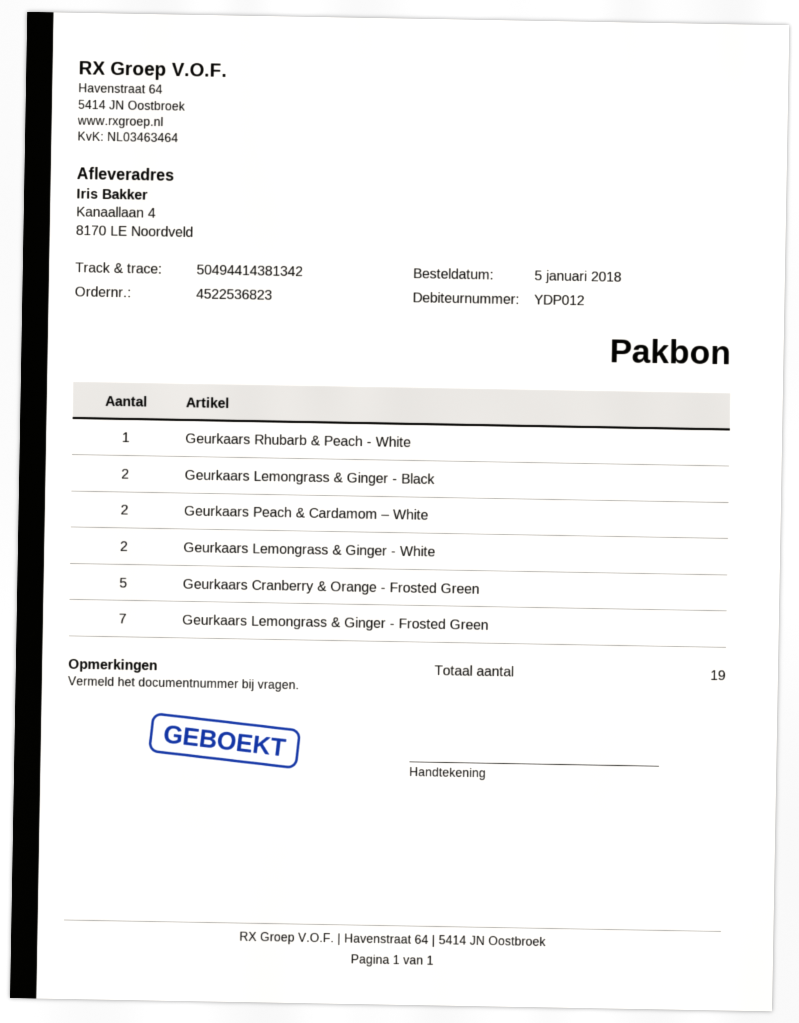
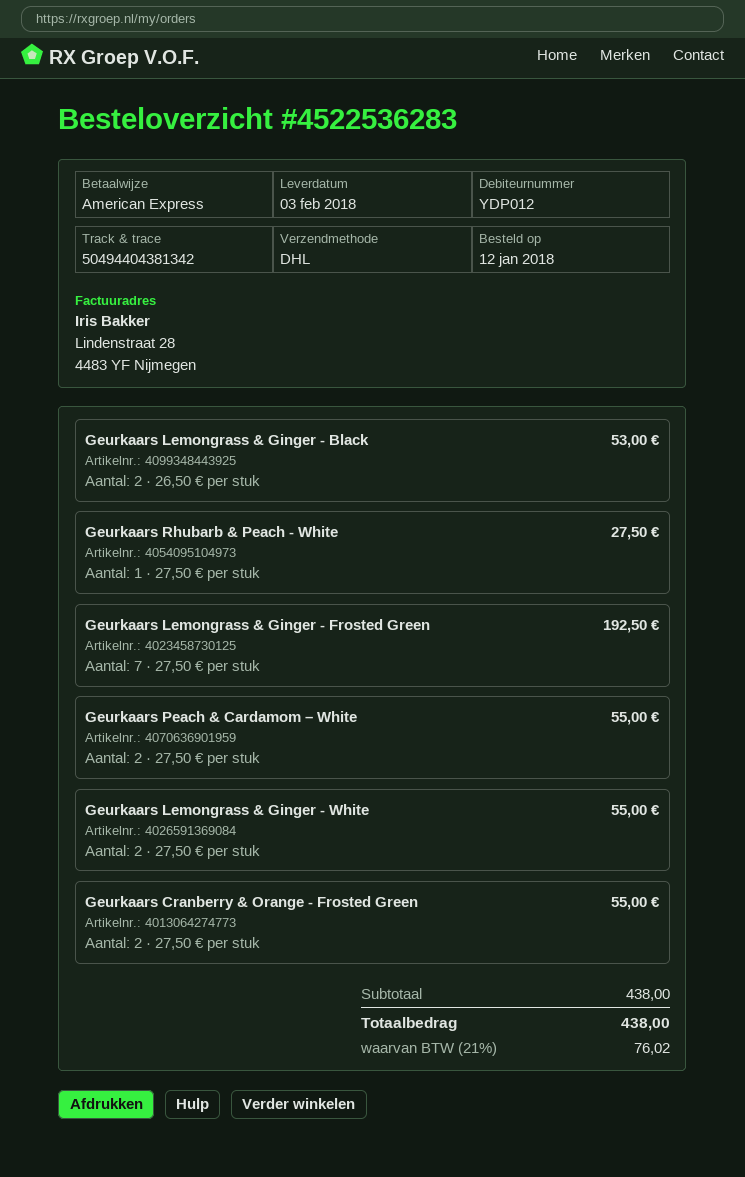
order number: 4522536823 -> 4522536283
order date: 2018-01-05 -> 2018-01-12
tracking number: 50494414381342 -> 50494404381342
Geurkaars Cranberry & Orange - Frosted Green: 5 -> 2

